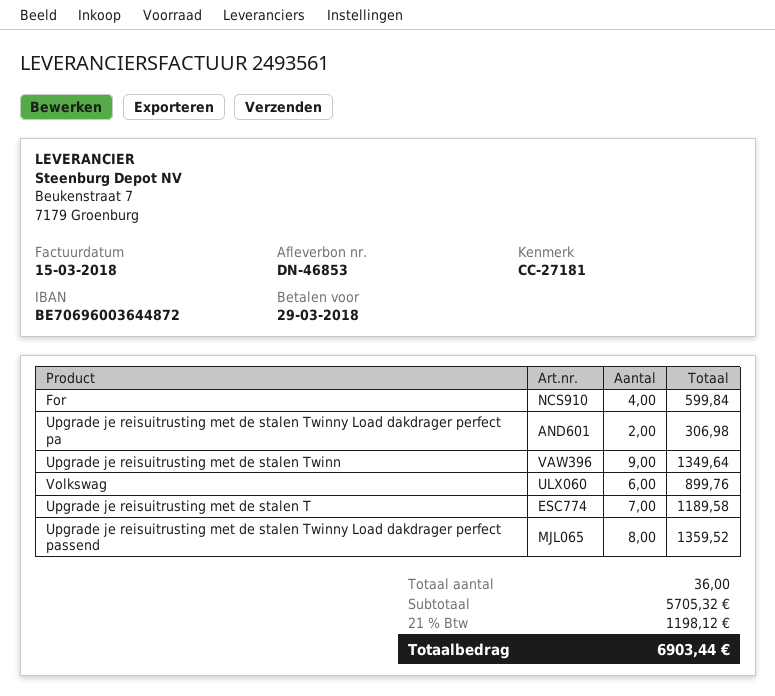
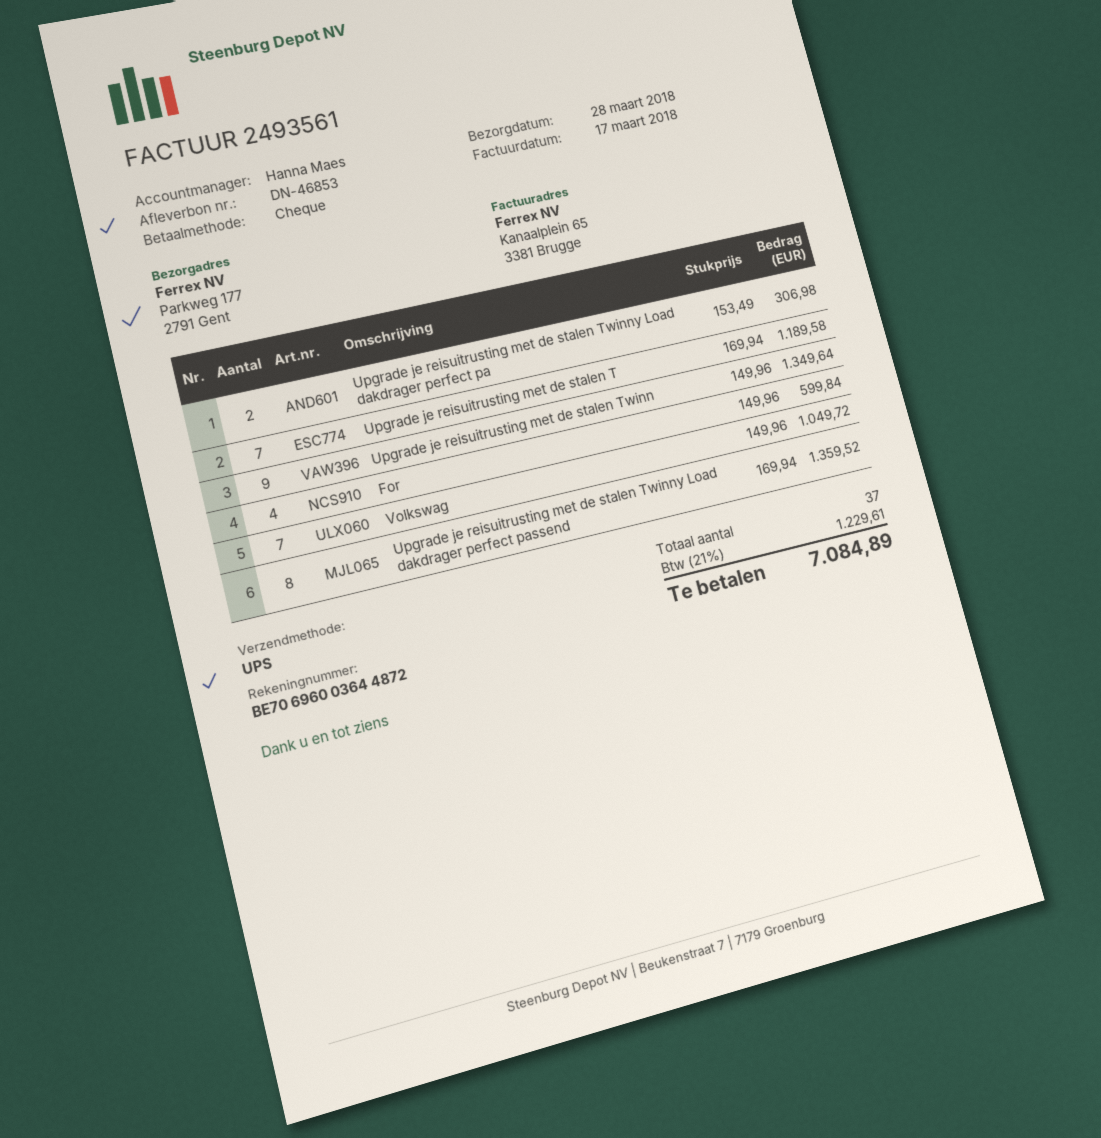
invoice date: 2018-03-15 -> 2018-03-17
Volkswag: 6 for 899.76 -> 7 for 1049.72
total quantity: 36 -> 37
tax: 21% = 1198.12 -> 21% = 1229.61
total: 6903.44 -> 7084.89

